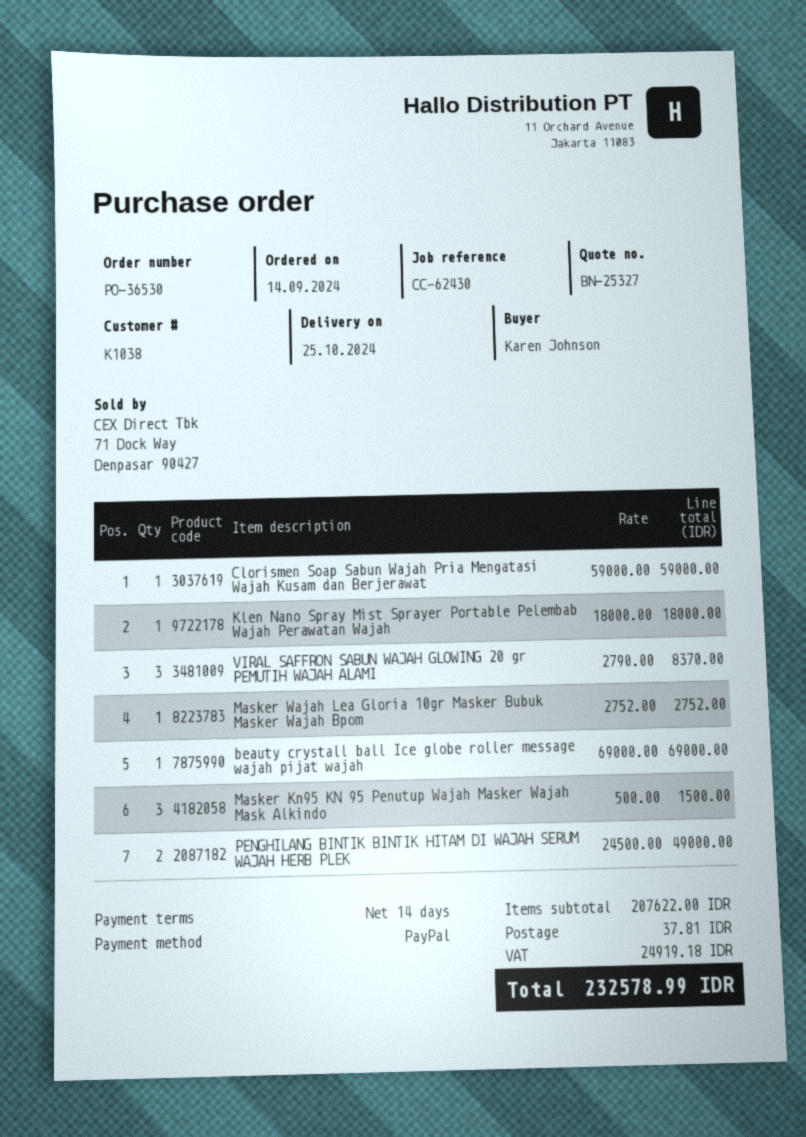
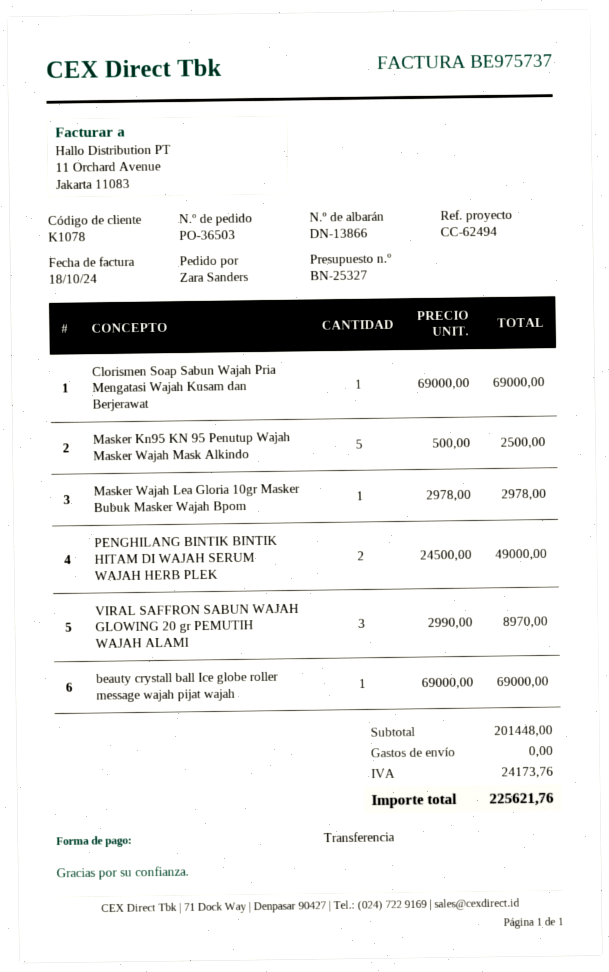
order number: PO-36530 -> PO-36503
customer number: K1038 -> K1078
reference: CC-62430 -> CC-62494
ordered by: Karen Johnson -> Zara Sanders
payment method: PayPal -> bank transfer
Clorismen Soap Sabun Wajah Pria Mengatasi Wajah Kusam dan Berjerawat: 1 x 59000.00 = 59000.00 -> 1 x 69000.00 = 69000.00
Klen Nano Spray Mist Sprayer Portable Pelembab Wajah Perawatan Wajah: 1 x 18000.00 = 18000.00 -> none
VIRAL SAFFRON SABUN WAJAH GLOWING 20 gr PEMUTIH WAJAH ALAMI: 3 x 2790.00 = 8370.00 -> 3 x 2990.00 = 8970.00
Masker Wajah Lea Gloria 10gr Masker Bubuk Masker Wajah Bpom: 1 x 2752.00 = 2752.00 -> 1 x 2978.00 = 2978.00
Masker Kn95 KN 95 Penutup Wajah Masker Wajah Mask Alkindo: 3 x 500.00 = 1500.00 -> 5 x 500.00 = 2500.00
subtotal: 207622.00 -> 201448.00
shipping: 37.81 -> 0.00
tax: 24919.18 -> 24173.76
total: 232578.99 -> 225621.76

